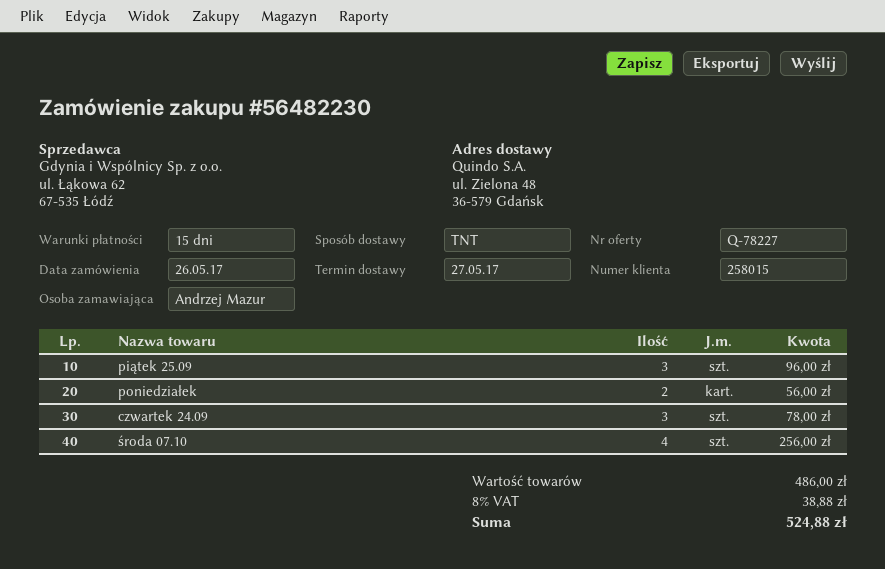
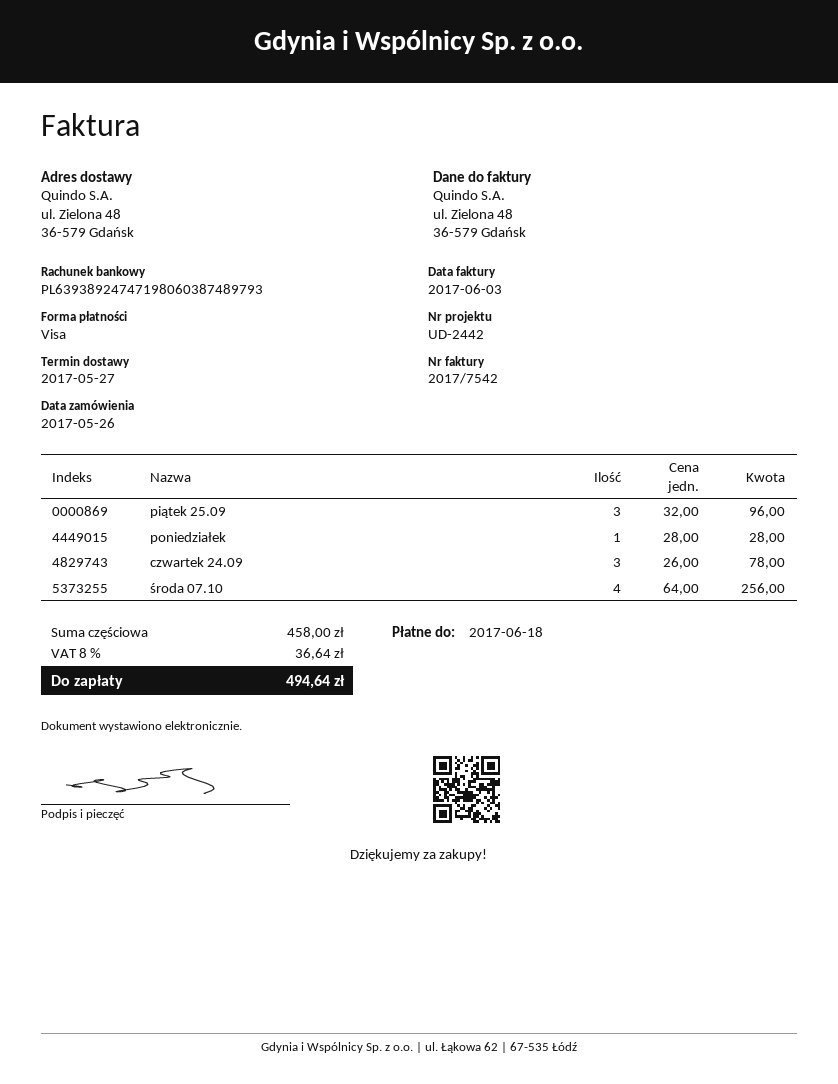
poniedziałek: 2 for 56.00 -> 1 for 28.00
subtotal: 486.00 -> 458.00
tax: 8% = 38.88 -> 8% = 36.64
total: 524.88 -> 494.64

